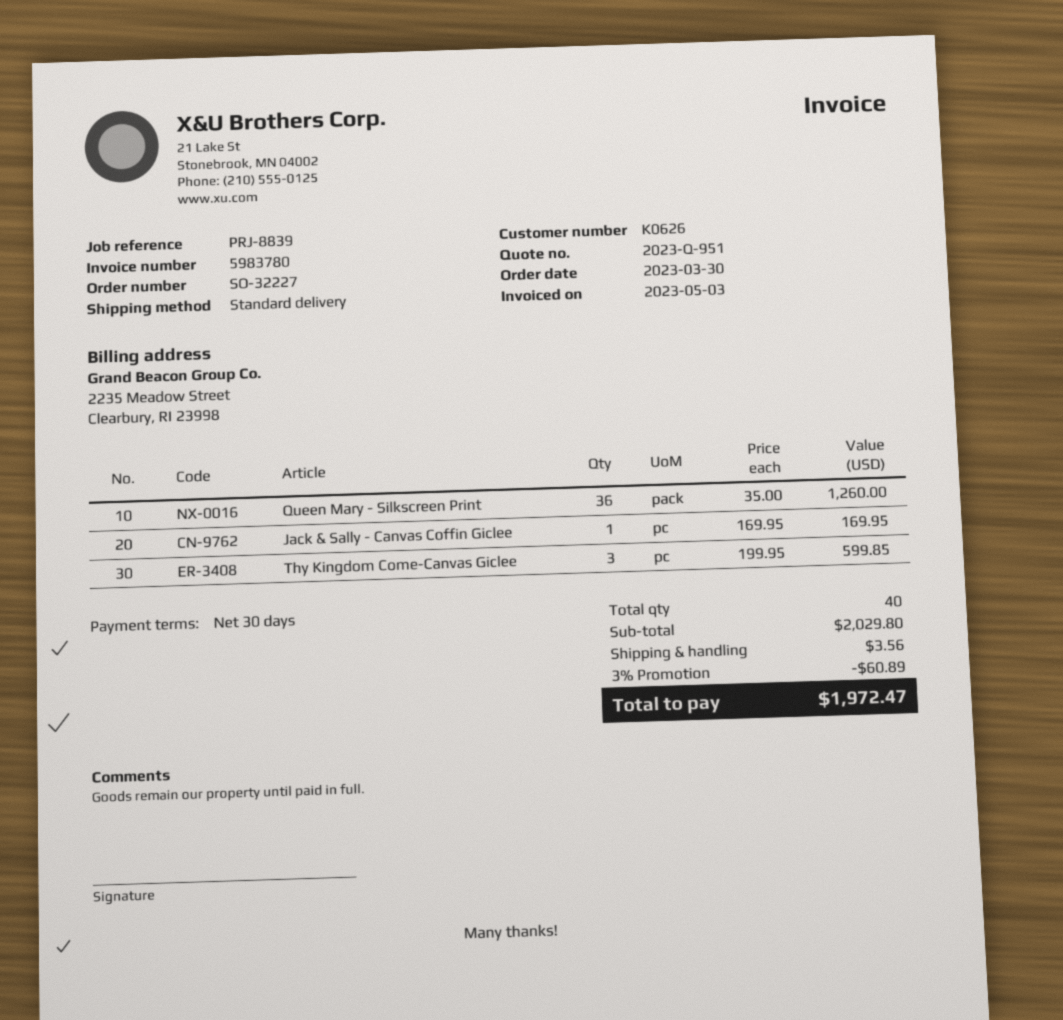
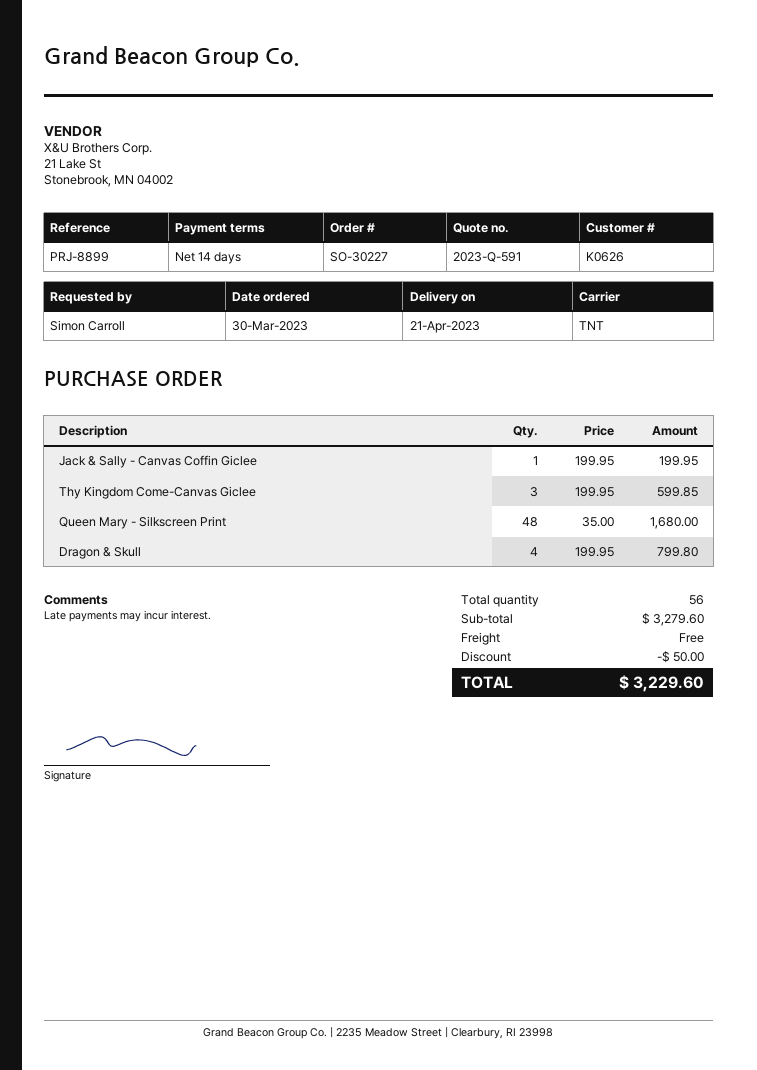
quote number: 2023-Q-951 -> 2023-Q-591
order number: SO-32227 -> SO-30227
payment terms: 30 days -> 14 days
reference: PRJ-8839 -> PRJ-8899
shipping method: standard -> TNT
Queen Mary - Silkscreen Print: 36 x 35.00 = 1260.00 -> 48 x 35.00 = 1680.00
Jack & Sally - Canvas Coffin Giclee: 1 x 169.95 = 169.95 -> 1 x 199.95 = 199.95
Dragon & Skull: none -> 4 x 199.95 = 799.80
total quantity: 40 -> 56
subtotal: 2029.80 -> 3279.60
discount: 60.89 -> 50.00
shipping: 3.56 -> 0.00
total: 1972.47 -> 3229.60

